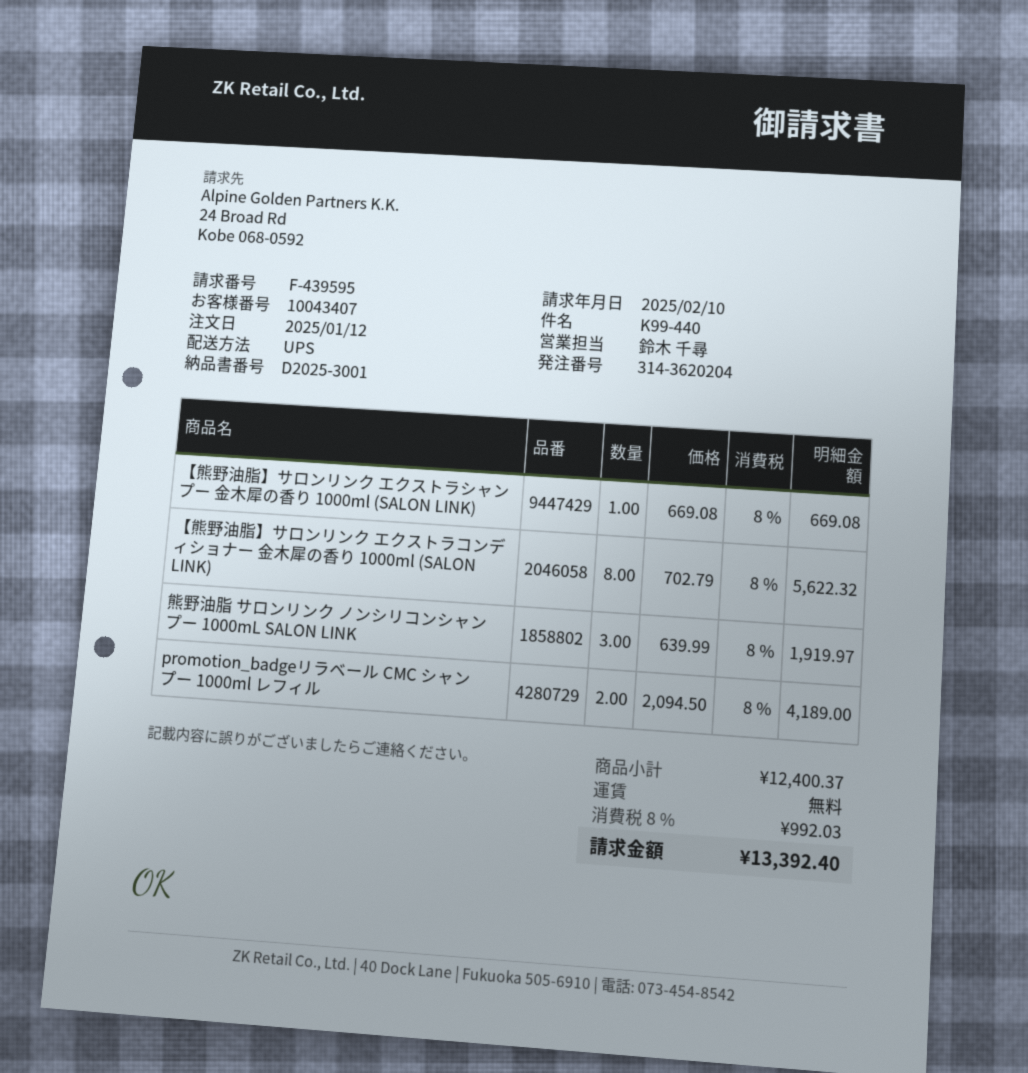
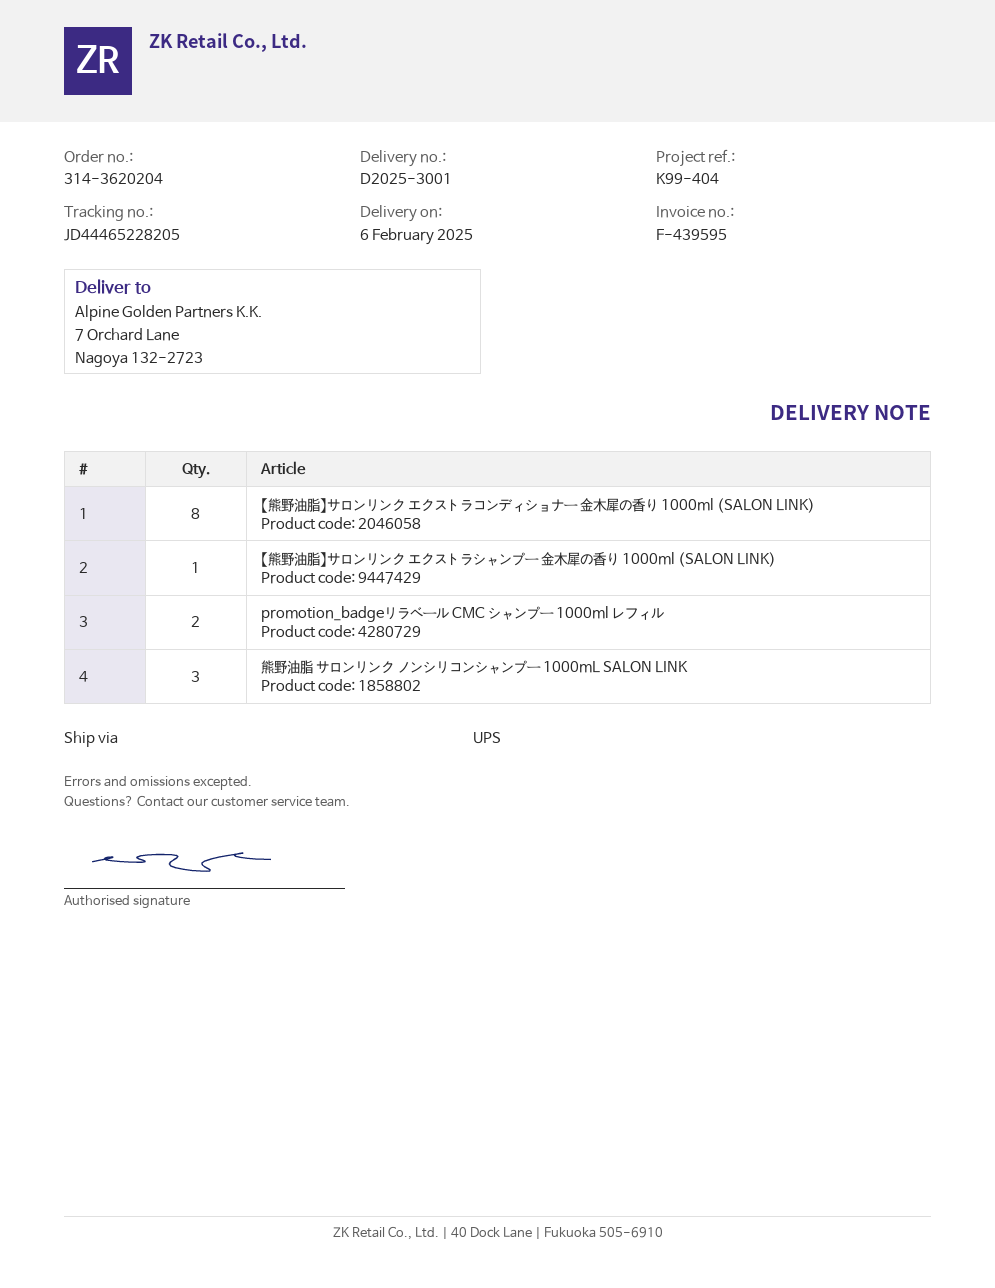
reference: K99-440 -> K99-404

